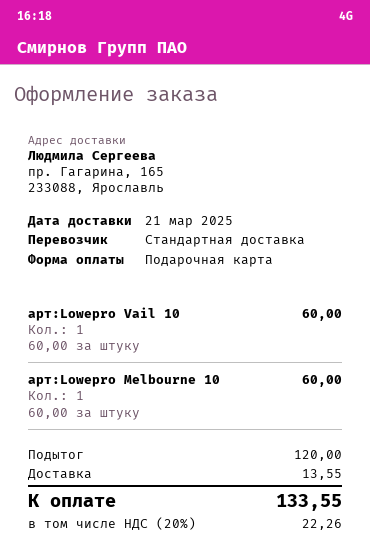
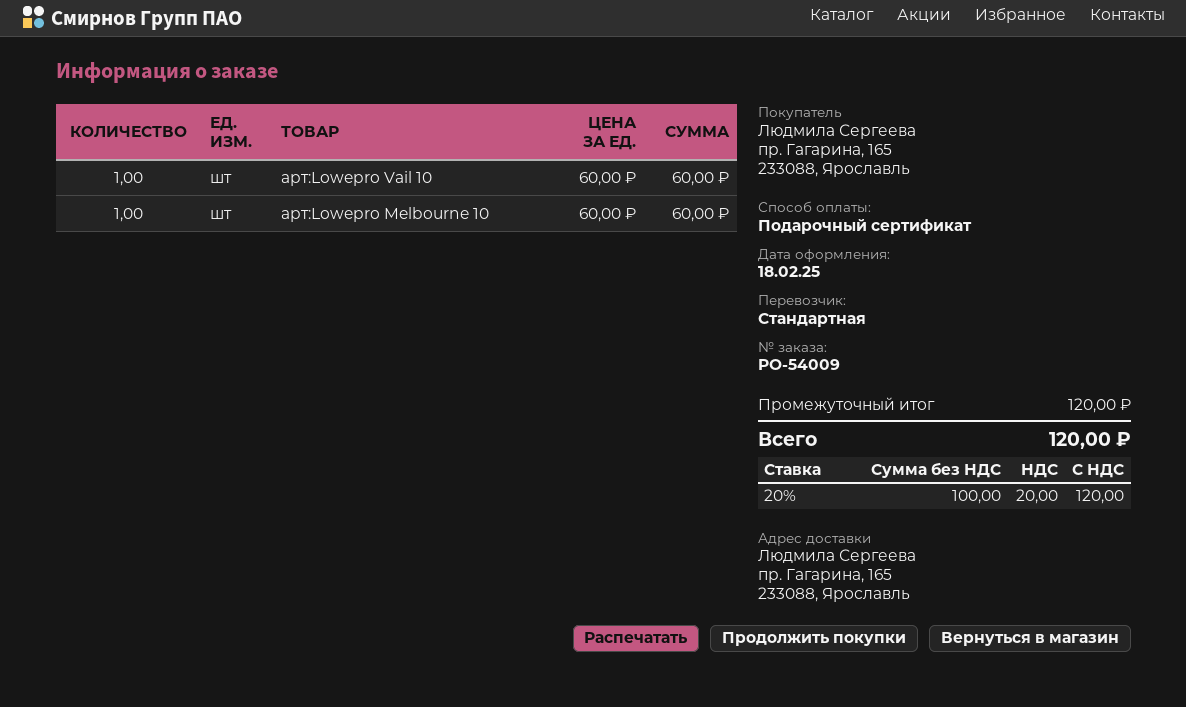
shipping: 13.55 -> none
tax: 20% = 22.26 -> 20% = 20.00
total: 133.55 -> 120.00

